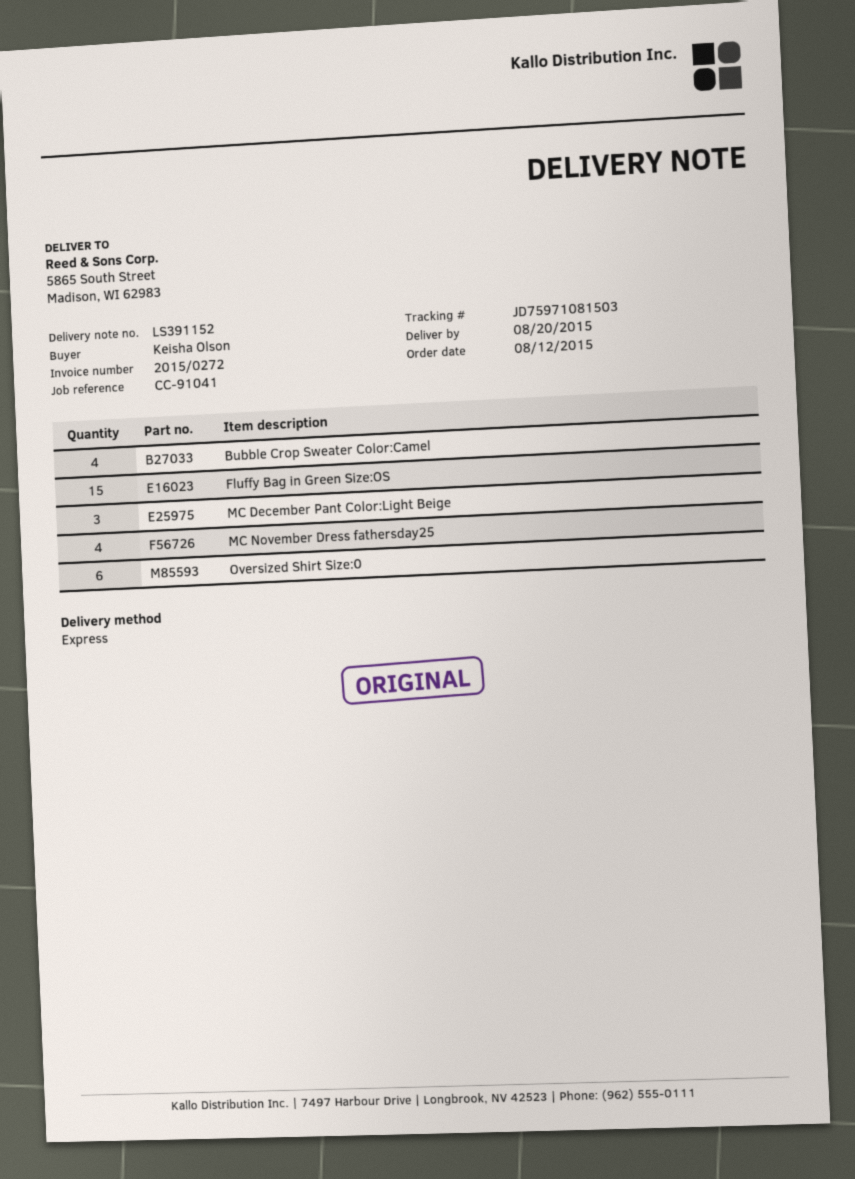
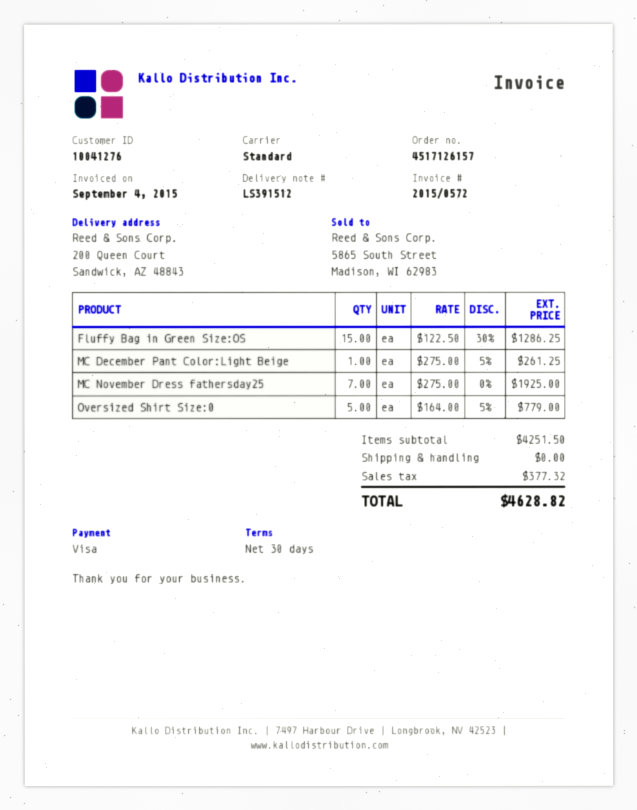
delivery note number: LS391152 -> LS391512
invoice number: 2015/0272 -> 2015/0572
shipping method: express -> standard
ship to: 5865 South Street, Madison, WI 62983 -> 200 Queen Court, Sandwick, AZ 48843
Bubble Crop Sweater Color:Camel: 4 -> none
MC December Pant Color:Light Beige: 3 -> 1
MC November Dress fathersday25: 4 -> 7
Oversized Shirt Size:0: 6 -> 5

